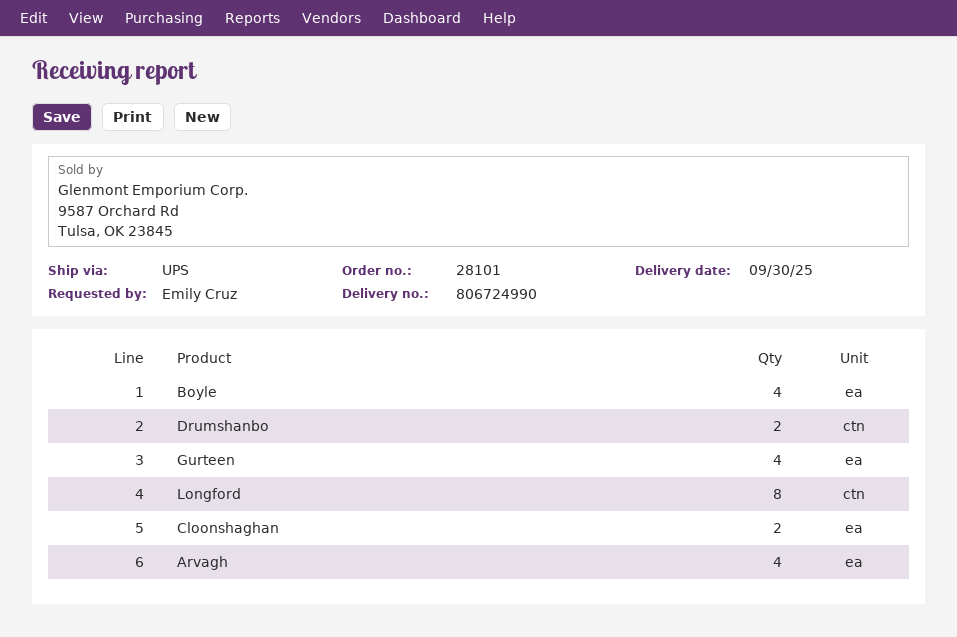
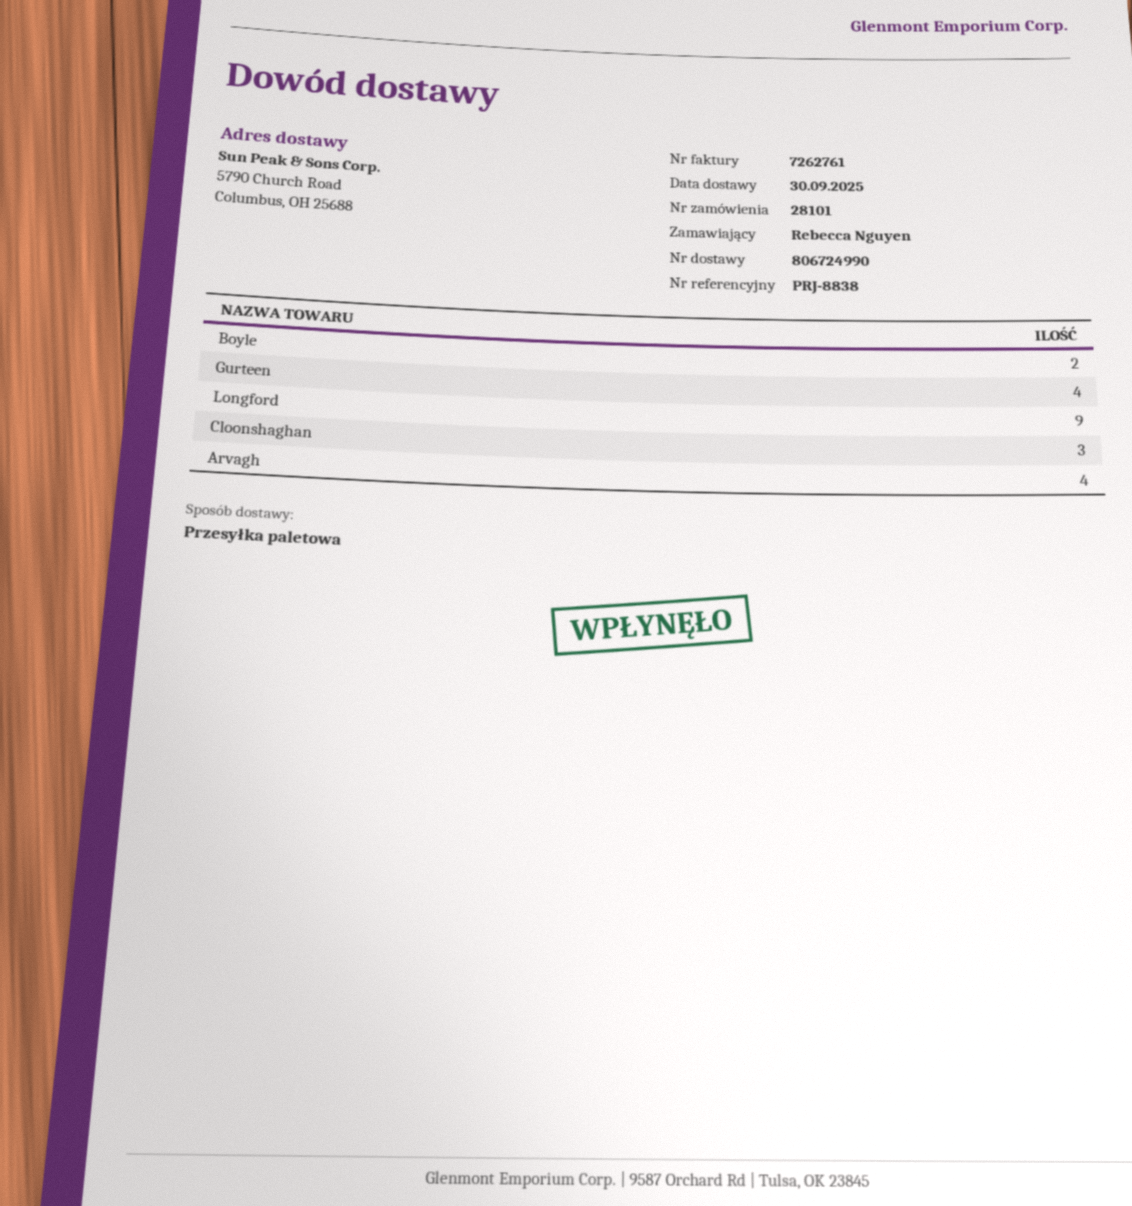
ordered by: Emily Cruz -> Rebecca Nguyen
shipping method: UPS -> pallet freight
Boyle: 4 -> 2
Drumshanbo: 2 -> none
Longford: 8 -> 9
Cloonshaghan: 2 -> 3

